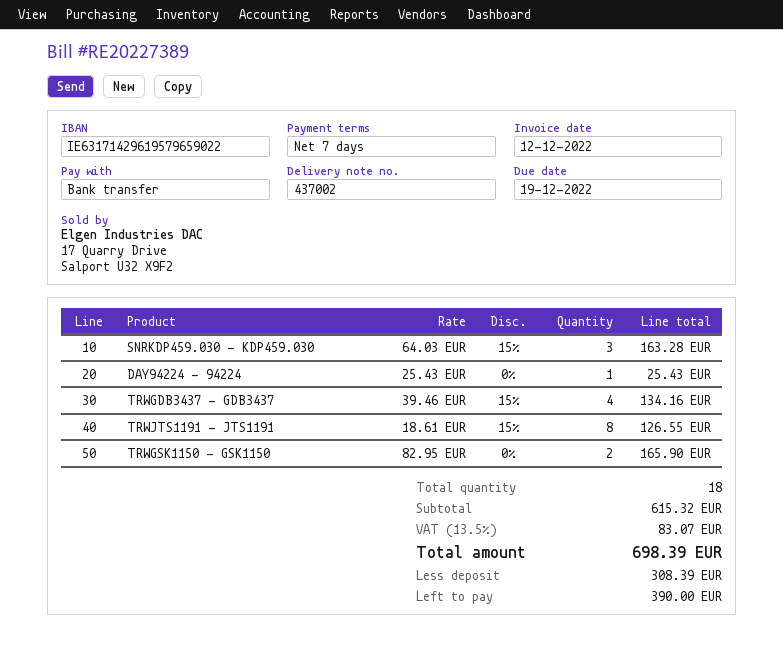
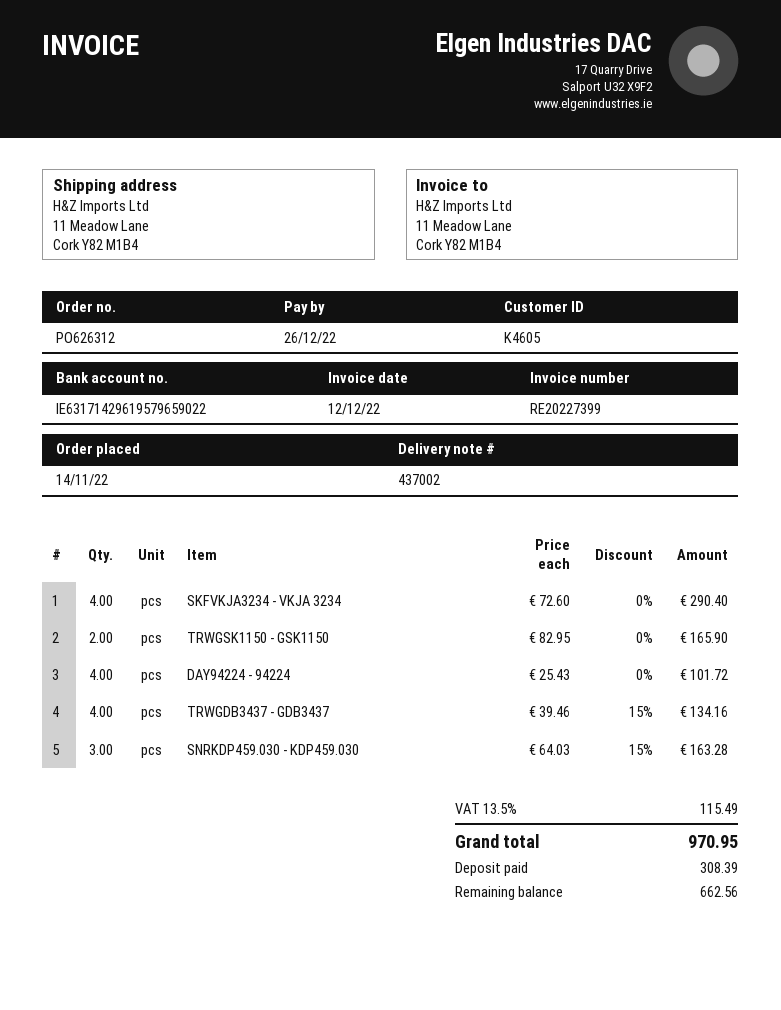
invoice number: RE20227389 -> RE20227399
due date: 2022-12-19 -> 2022-12-26
DAY94224 - 94224: 1 x 25.43 = 25.43 -> 4 x 25.43 = 101.72
TRWJTS1191 - JTS1191: 8 x 18.61 - 15% = 126.55 -> none
SKFVKJA3234 - VKJA 3234: none -> 4 x 72.60 = 290.40
tax: 13.5% = 83.07 -> 13.5% = 115.49
total: 698.39 -> 970.95
balance: 390.00 -> 662.56

